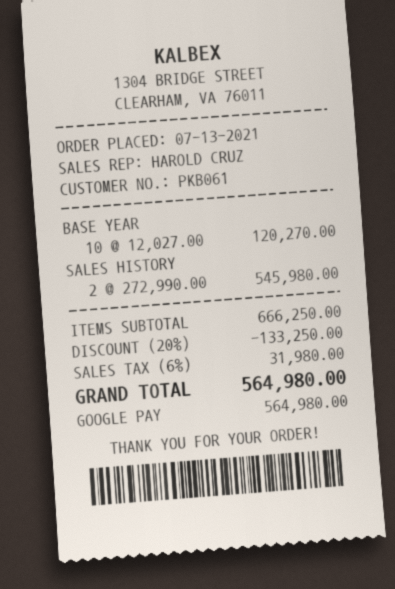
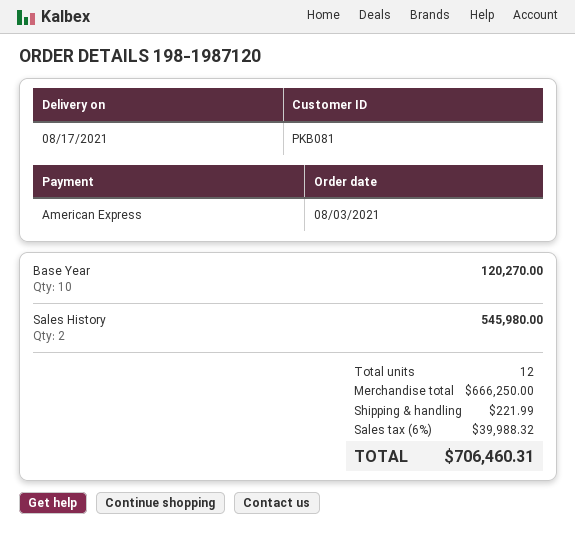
order date: 2021-07-13 -> 2021-08-03
customer number: PKB061 -> PKB081
payment method: Google Pay -> American Express
discount: 20% = 133250.00 -> none
shipping: none -> 221.99
tax: 6% = 31980.00 -> 6% = 39988.32
total: 564980.00 -> 706460.31

